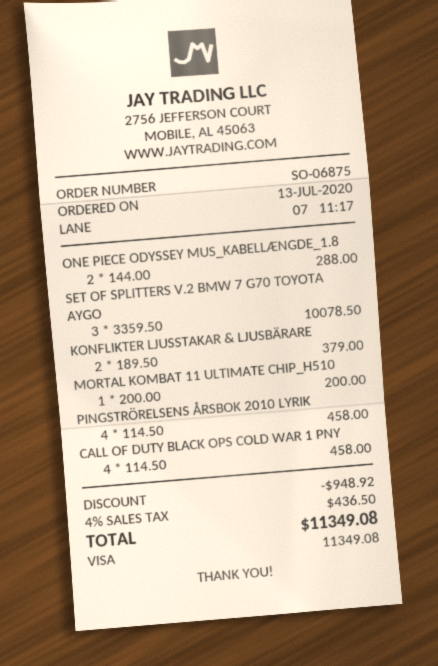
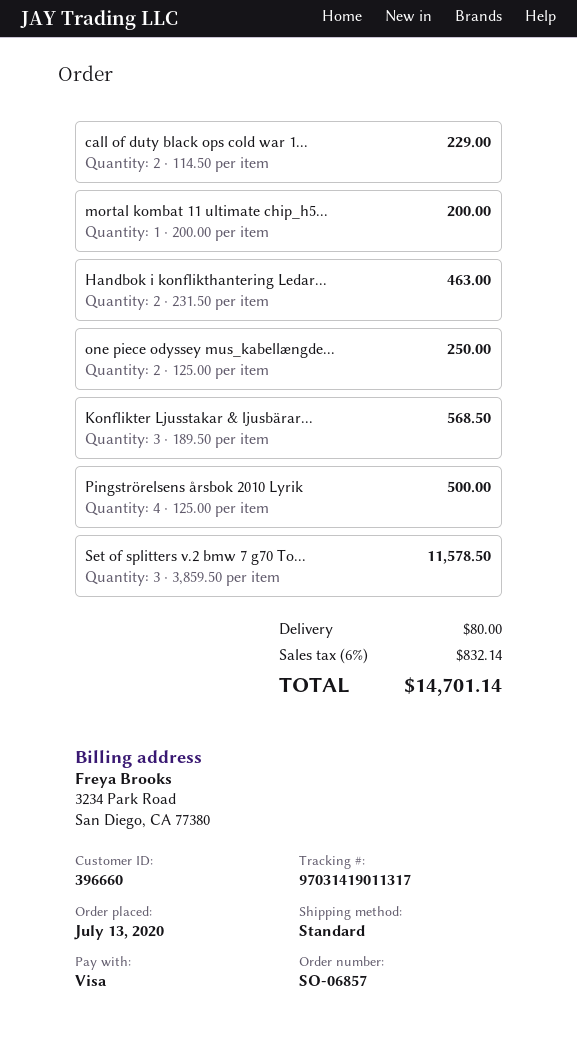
order number: SO-06875 -> SO-06857
ONE PIECE ODYSSEY MUS_KABELLÆNGDE_1.8: 2 x 144.00 = 288.00 -> 2 x 125.00 = 250.00
SET OF SPLITTERS V.2 BMW 7 G70 TOYOTA AYGO: 3 x 3359.50 = 10078.50 -> 3 x 3859.50 = 11578.50
KONFLIKTER LJUSSTAKAR & LJUSBÄRARE: 2 x 189.50 = 379.00 -> 3 x 189.50 = 568.50
PINGSTRÖRELSENS ÅRSBOK 2010 LYRIK: 4 x 114.50 = 458.00 -> 4 x 125.00 = 500.00
CALL OF DUTY BLACK OPS COLD WAR 1 PNY: 4 x 114.50 = 458.00 -> 2 x 114.50 = 229.00
Handbok i konflikthantering Ledar...: none -> 2 x 231.50 = 463.00
discount: 948.92 -> none
shipping: none -> 80.00
tax: 4% = 436.50 -> 6% = 832.14
total: 11349.08 -> 14701.14

